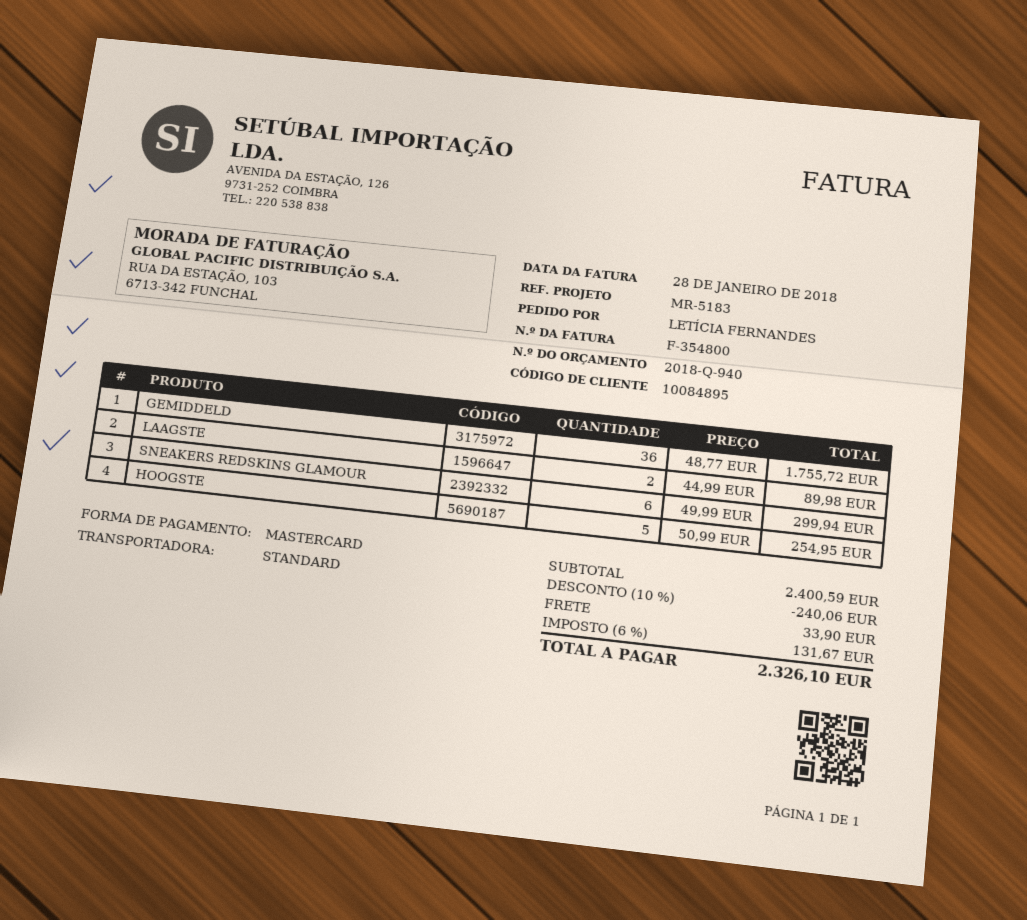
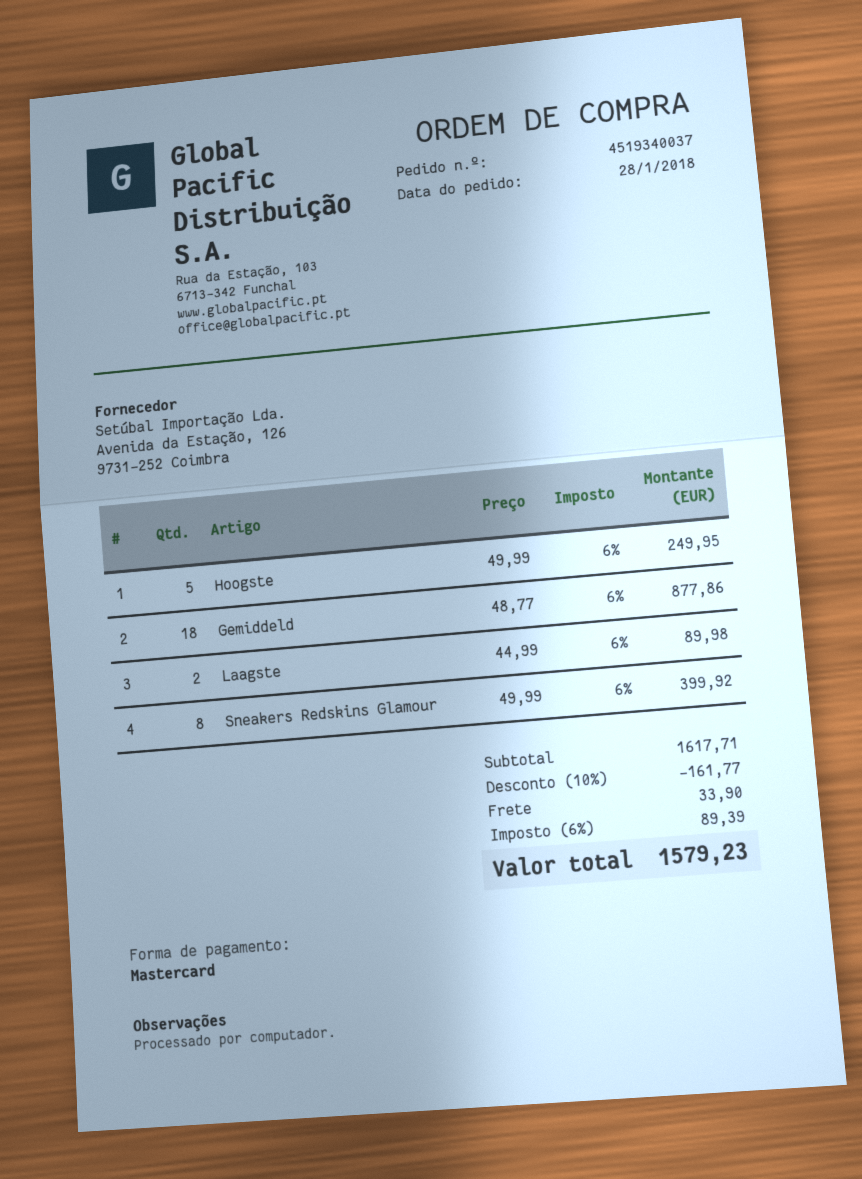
GEMIDDELD: 36 x 48.77 = 1755.72 -> 18 x 48.77 = 877.86
SNEAKERS REDSKINS GLAMOUR: 6 x 49.99 = 299.94 -> 8 x 49.99 = 399.92
HOOGSTE: 5 x 50.99 = 254.95 -> 5 x 49.99 = 249.95
subtotal: 2400.59 -> 1617.71
discount: 10% = 240.06 -> 10% = 161.77
tax: 6% = 131.67 -> 6% = 89.39
total: 2326.10 -> 1579.23

